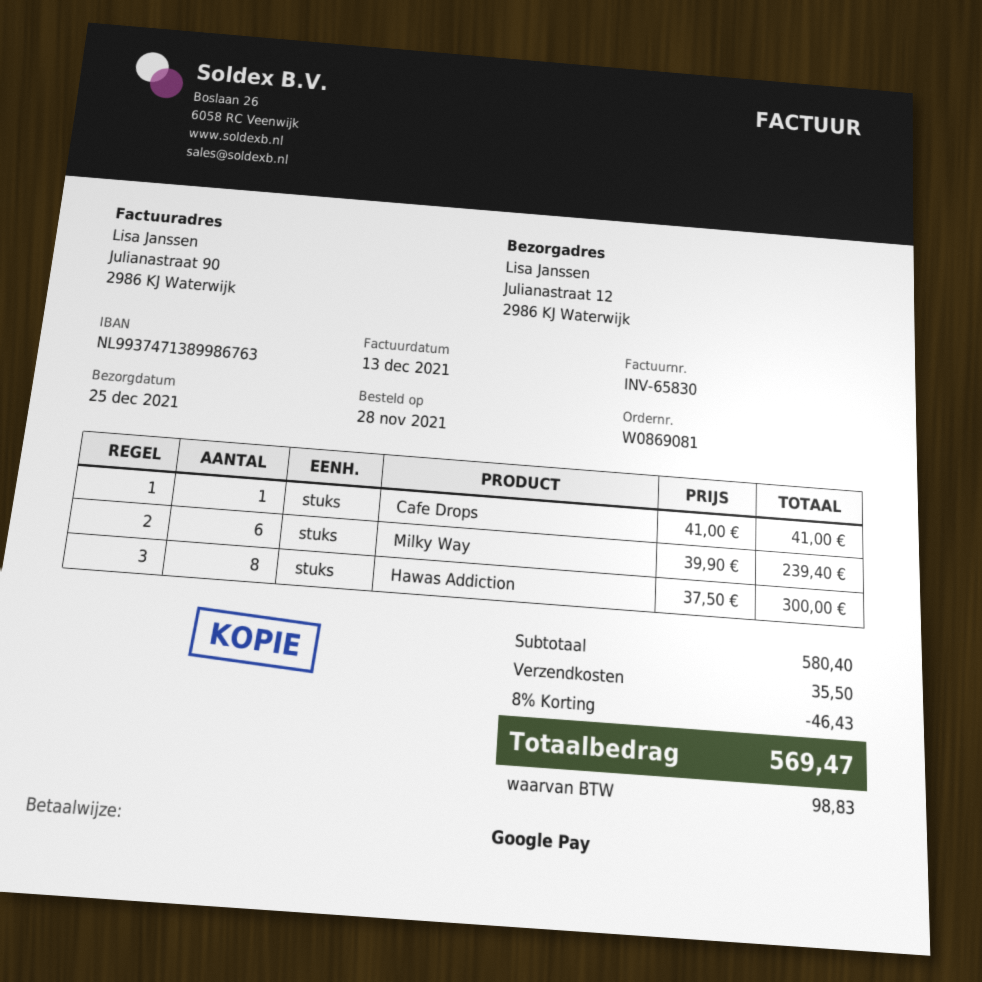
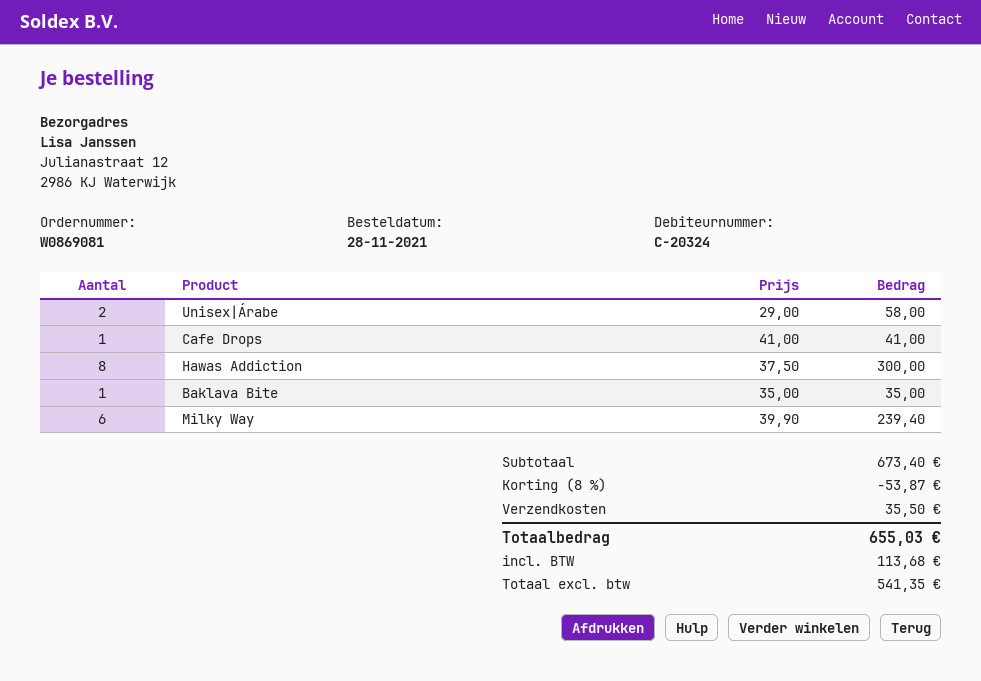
Unisex|Árabe: none -> 2 x 29.00 = 58.00
Baklava Bite: none -> 1 x 35.00 = 35.00
subtotal: 580.40 -> 673.40
discount: 8% = 46.43 -> 8% = 53.87
tax: 98.83 -> 113.68
total: 569.47 -> 655.03

